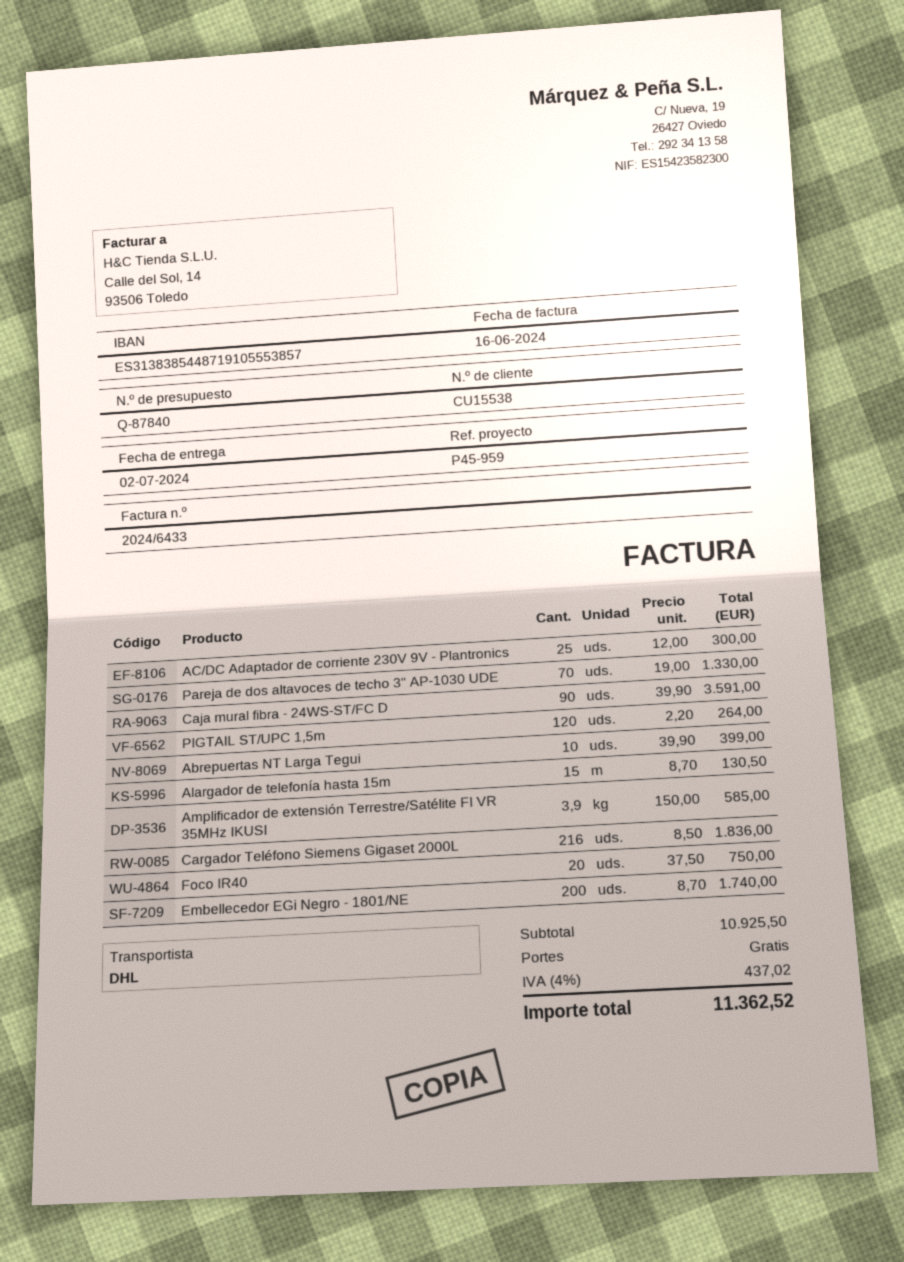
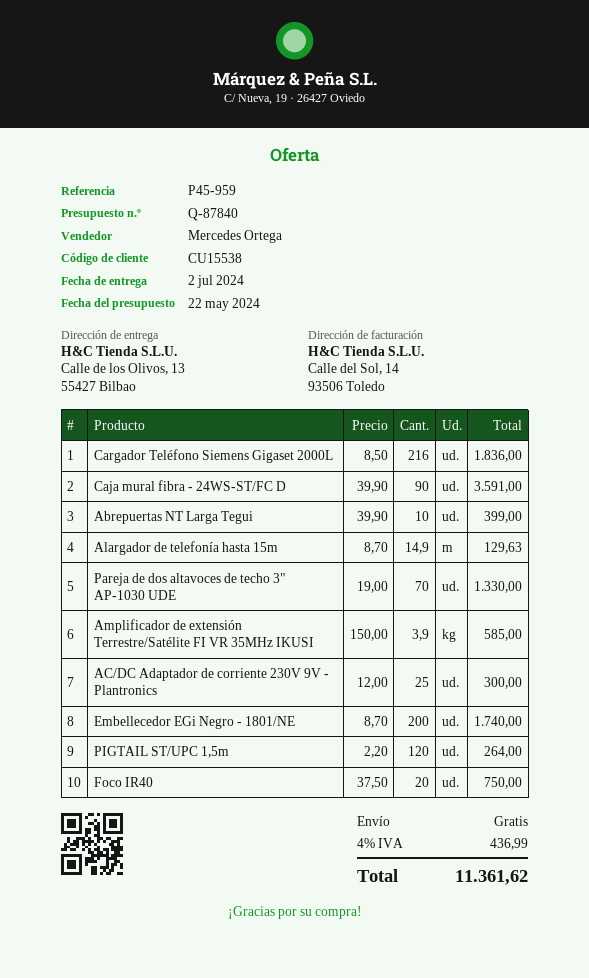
Alargador de telefonía hasta 15m: 15 x 8.70 = 130.50 -> 14.9 x 8.70 = 129.63
tax: 4% = 437.02 -> 4% = 436.99
total: 11362.52 -> 11361.62

